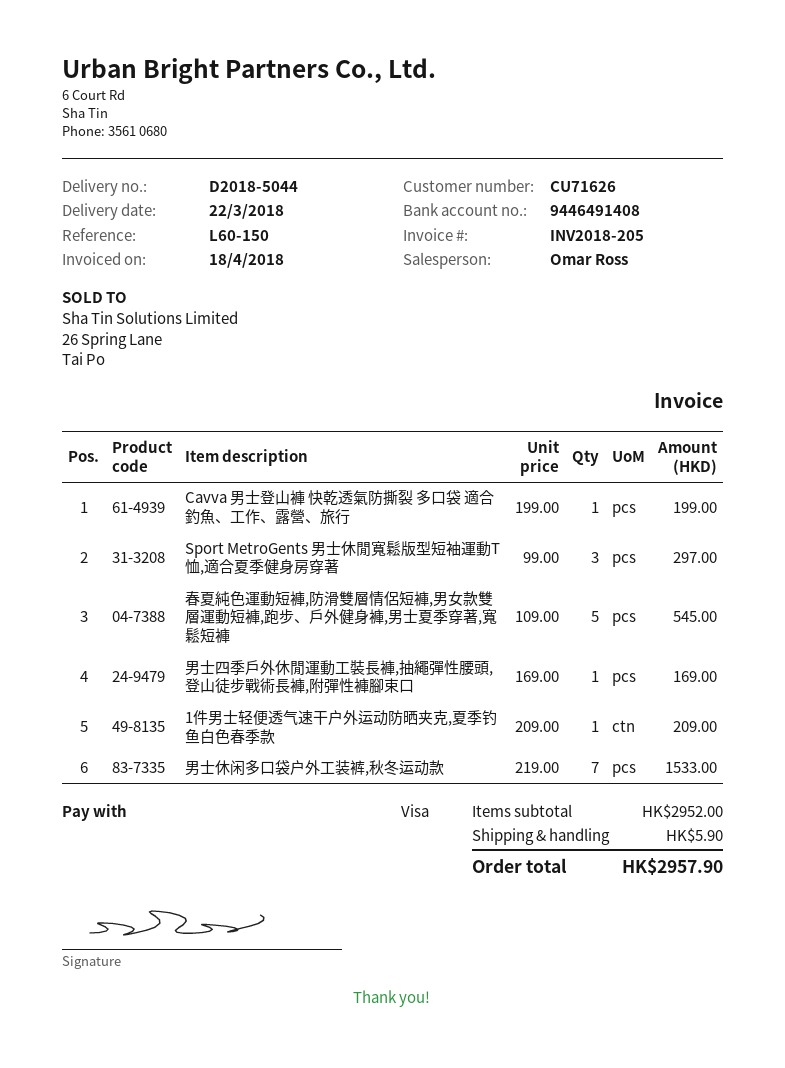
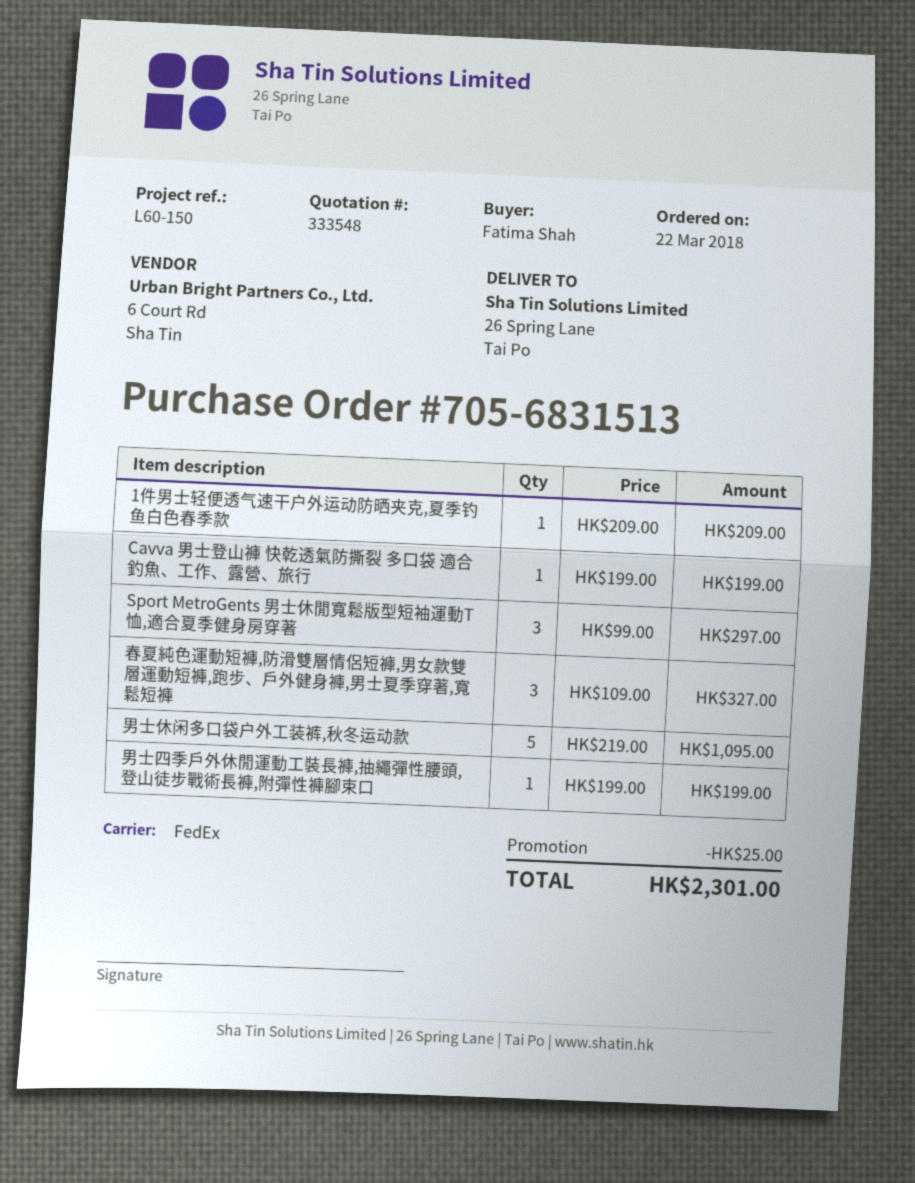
春夏純色運動短褲,防滑雙層情侶短褲,男女款雙層運動短褲,跑步、戶外健身褲,男士夏季穿著,寬鬆短褲: 5 x 109.00 = 545.00 -> 3 x 109.00 = 327.00
男士四季戶外休閒運動工裝長褲,抽繩彈性腰頭,登山徒步戰術長褲,附彈性褲腳束口: 1 x 169.00 = 169.00 -> 1 x 199.00 = 199.00
男士休闲多口袋户外工装裤,秋冬运动款: 7 x 219.00 = 1533.00 -> 5 x 219.00 = 1095.00
discount: none -> 25.00
shipping: 5.90 -> none
total: 2957.90 -> 2301.00

